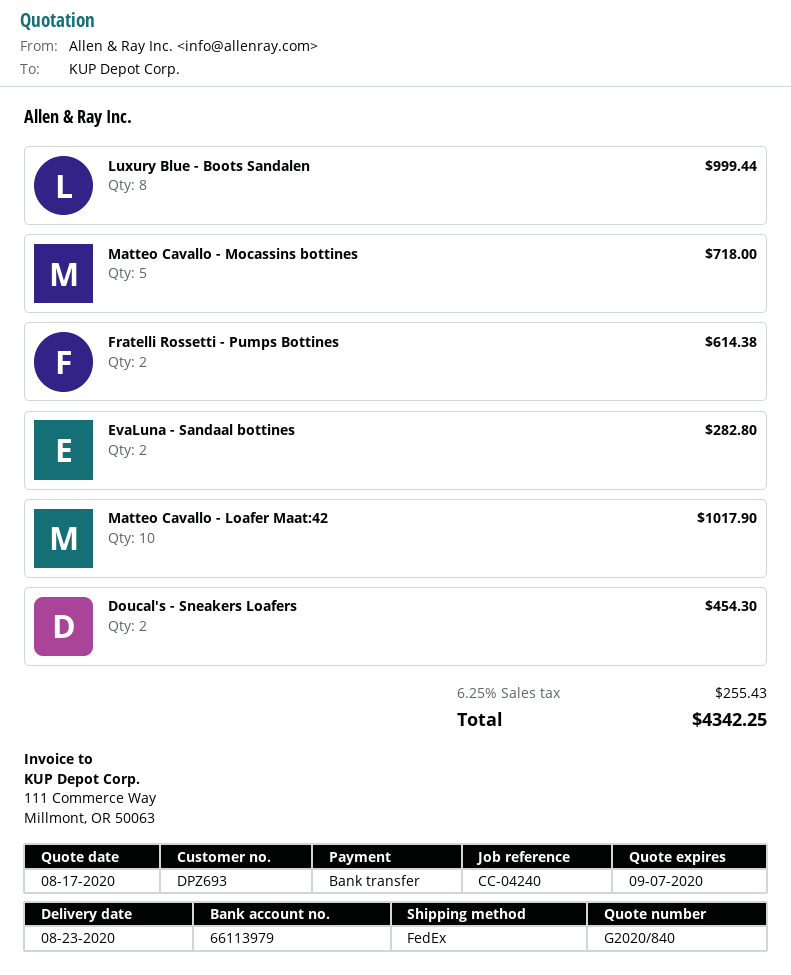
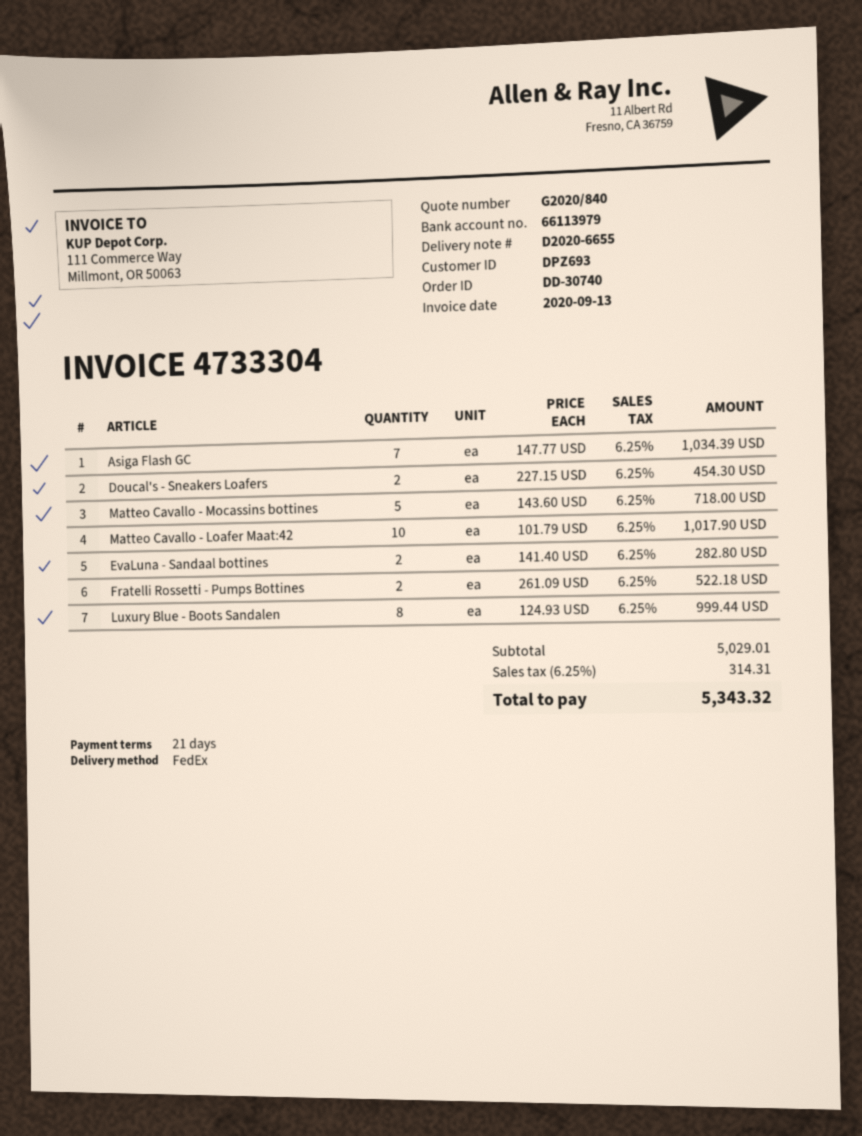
Fratelli Rossetti - Pumps Bottines: 2 for 614.38 -> 2 for 522.18
Asiga Flash GC: none -> 7 for 1034.39
tax: 6.25% = 255.43 -> 6.25% = 314.31
total: 4342.25 -> 5343.32

